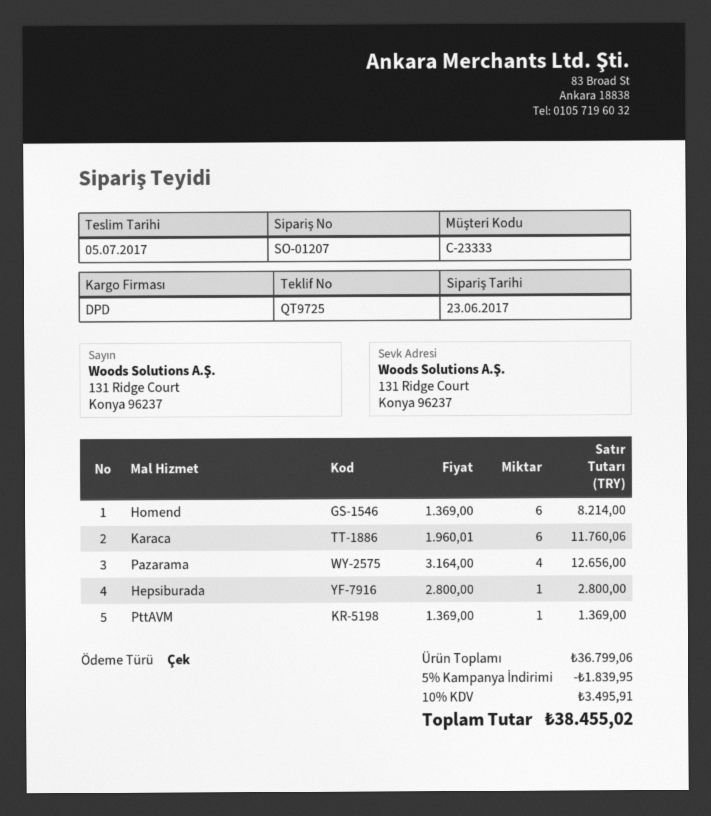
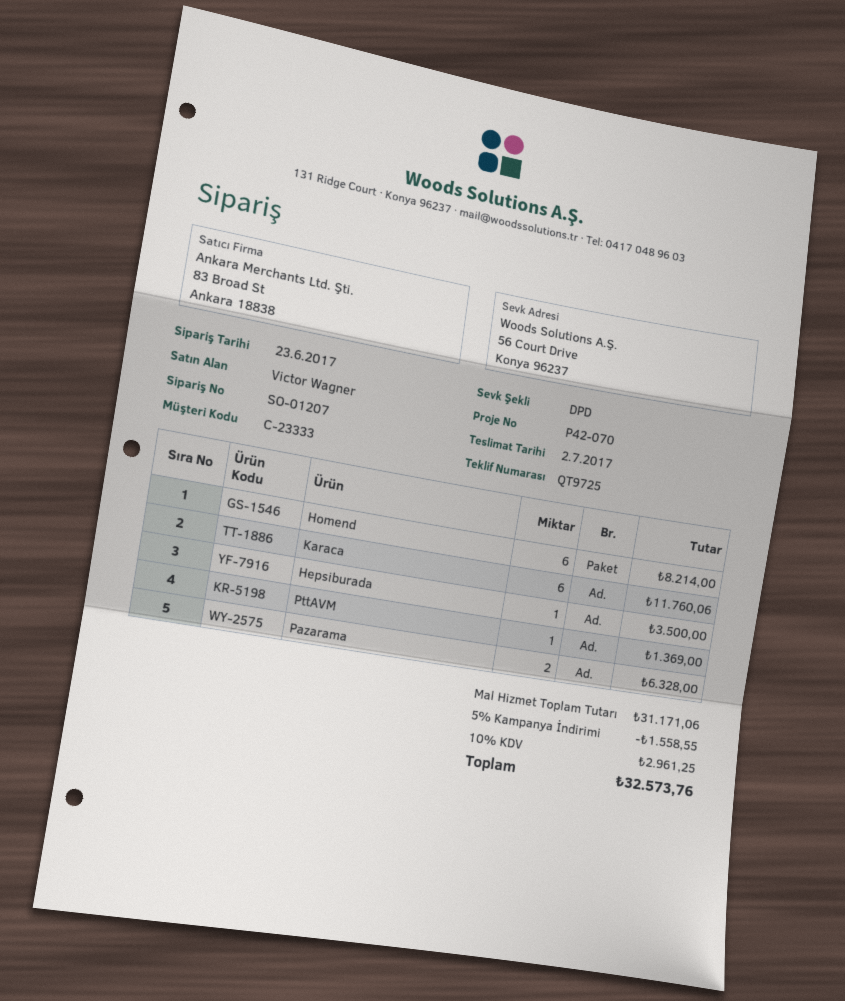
delivery date: 2017-07-05 -> 2017-07-02
ship to: 131 Ridge Court, Konya 96237 -> 56 Court Drive, Konya 96237
Pazarama: 4 for 12656.00 -> 2 for 6328.00
Hepsiburada: 1 for 2800.00 -> 1 for 3500.00
subtotal: 36799.06 -> 31171.06
discount: 5% = 1839.95 -> 5% = 1558.55
tax: 10% = 3495.91 -> 10% = 2961.25
total: 38455.02 -> 32573.76

